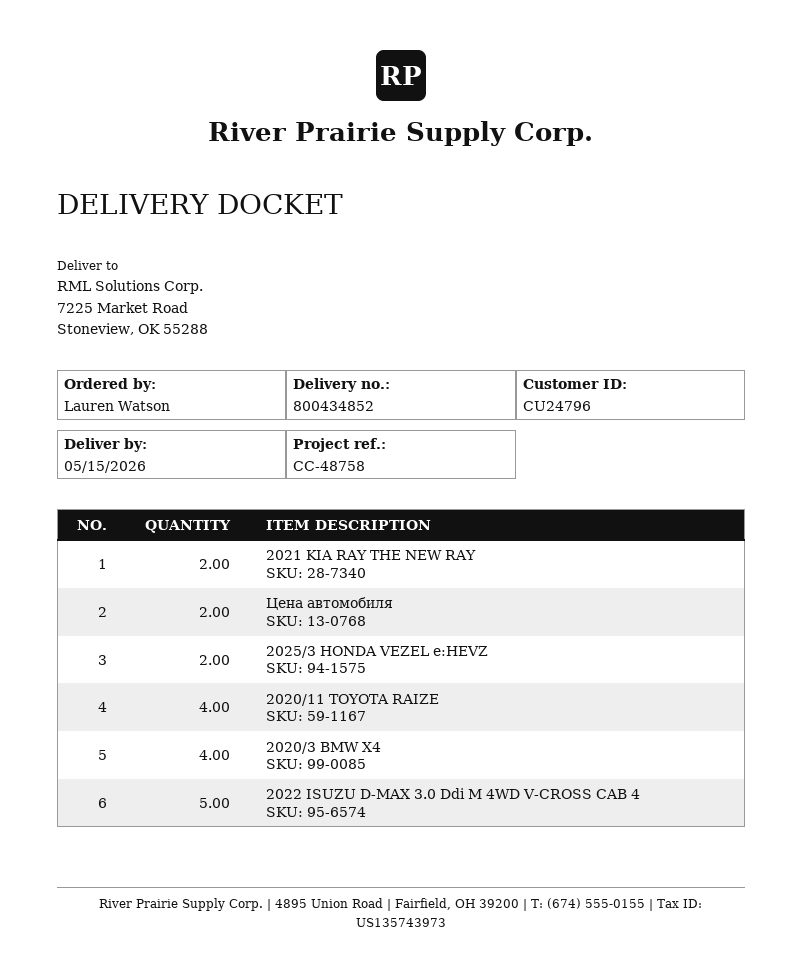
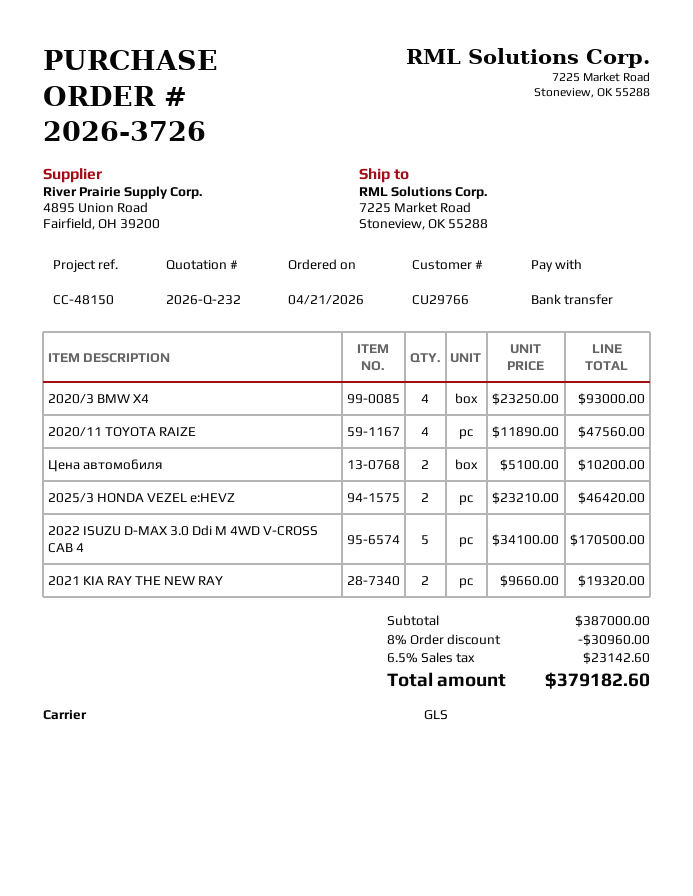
customer number: CU24796 -> CU29766
reference: CC-48758 -> CC-48150

